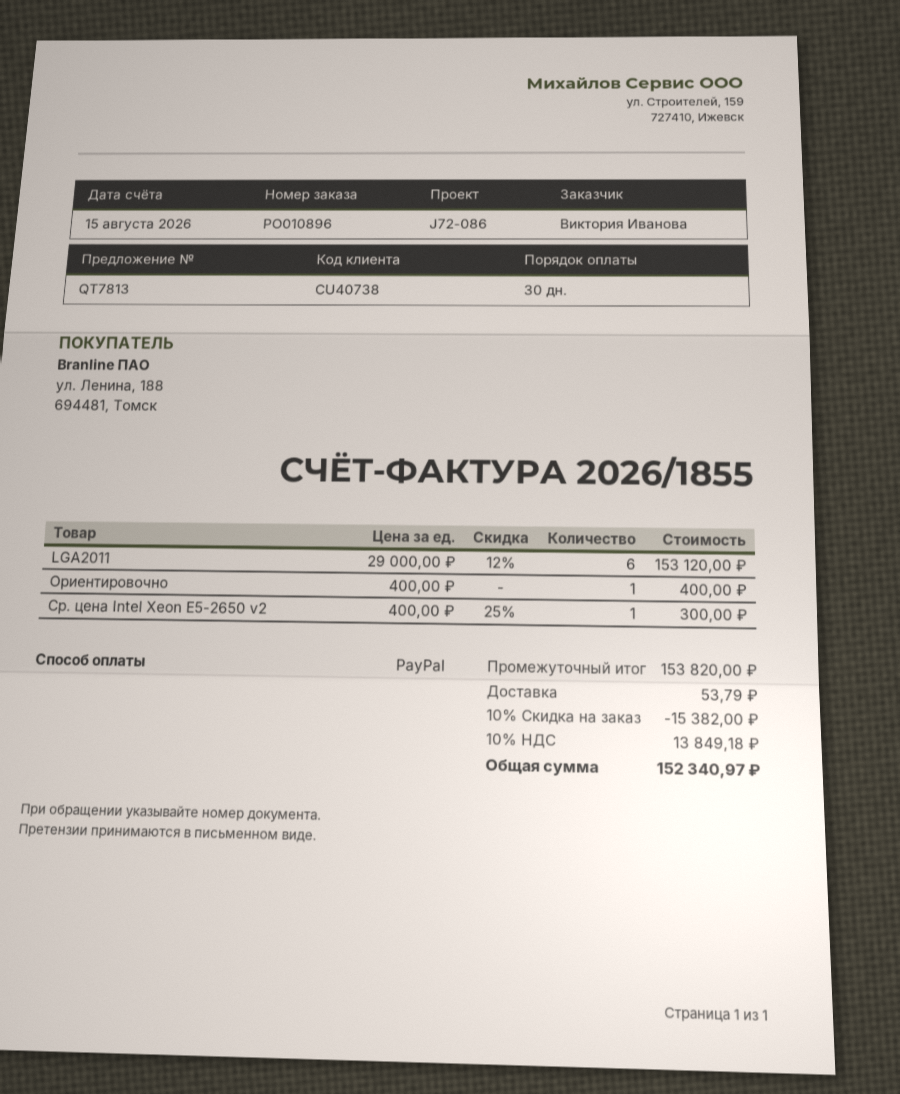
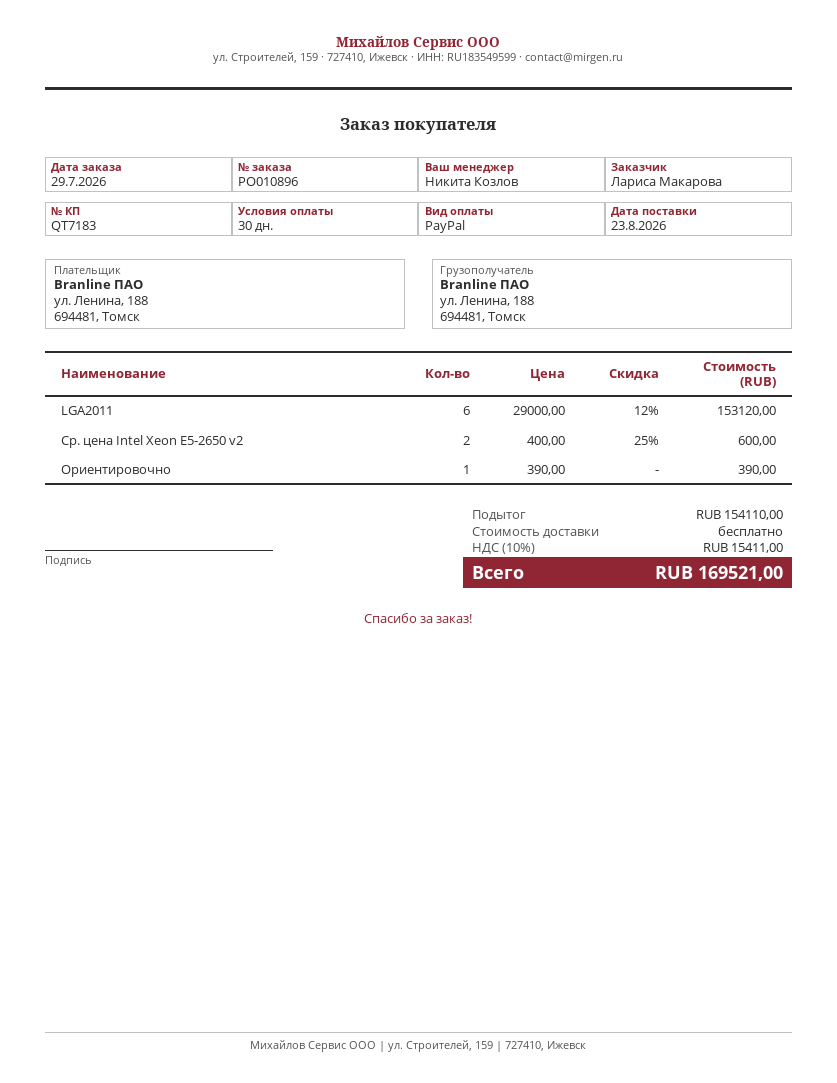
quote number: QT7813 -> QT7183
ordered by: Виктория Иванова -> Лариса Макарова
Ориентировочно: 1 x 400.00 = 400.00 -> 1 x 390.00 = 390.00
Ср. цена Intel Xeon E5-2650 v2: 1 x 400.00 - 25% = 300.00 -> 2 x 400.00 - 25% = 600.00
subtotal: 153820.00 -> 154110.00
discount: 10% = 15382.00 -> none
shipping: 53.79 -> 0.00
tax: 10% = 13849.18 -> 10% = 15411.00
total: 152340.97 -> 169521.00

